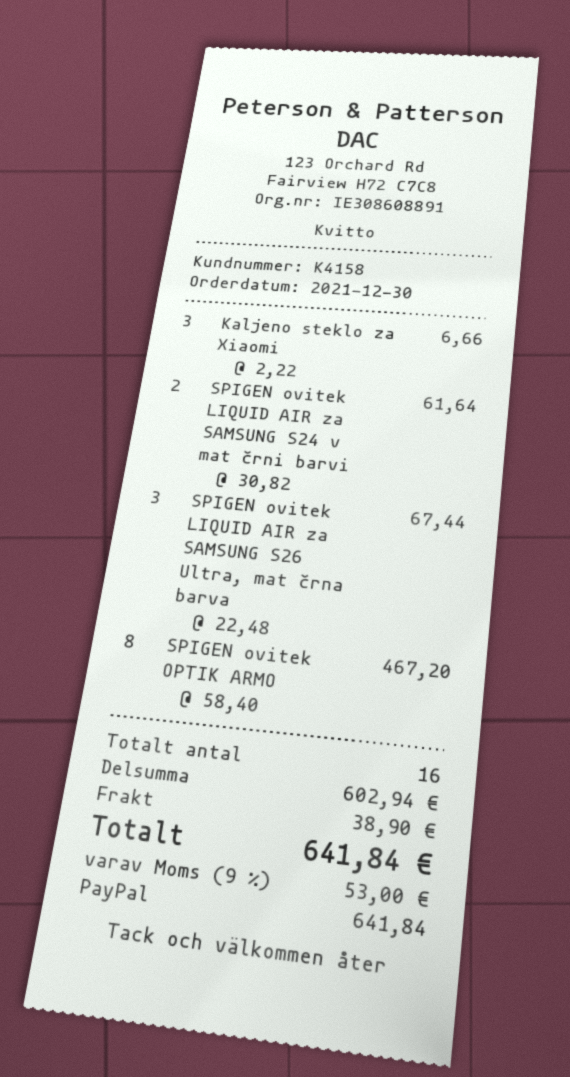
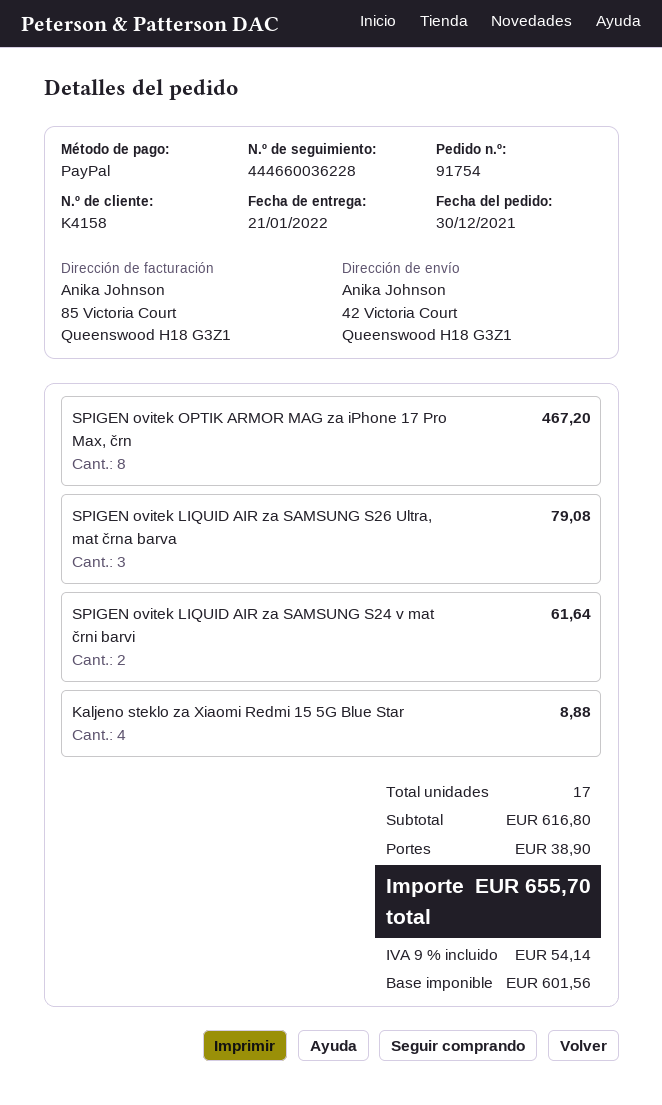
Kaljeno steklo za Xiaomi: 3 for 6.66 -> 4 for 8.88
SPIGEN ovitek LIQUID AIR za SAMSUNG S26 Ultra, mat črna barva: 3 for 67.44 -> 3 for 79.08
total quantity: 16 -> 17
subtotal: 602.94 -> 616.80
tax: 9% = 53.00 -> 9% = 54.14
total: 641.84 -> 655.70

